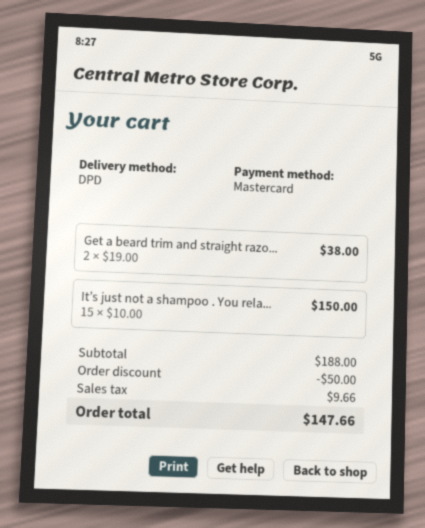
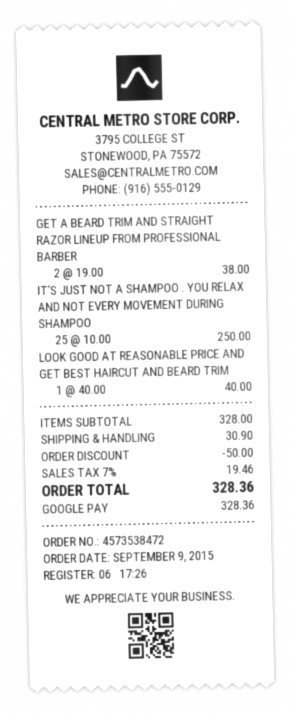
payment method: Mastercard -> Google Pay
It’s just not a shampoo . You rela...: 15 x 10.00 = 150.00 -> 25 x 10.00 = 250.00
LOOK GOOD AT REASONABLE PRICE AND GET BEST HAIRCUT AND BEARD TRIM: none -> 1 x 40.00 = 40.00
subtotal: 188.00 -> 328.00
shipping: none -> 30.90
tax: 9.66 -> 19.46
total: 147.66 -> 328.36

